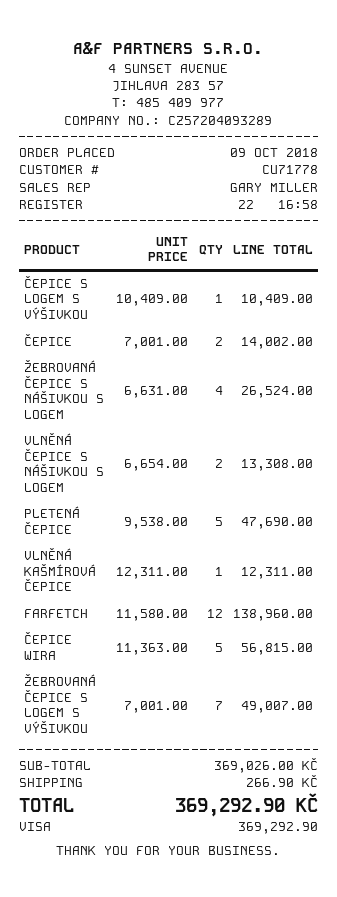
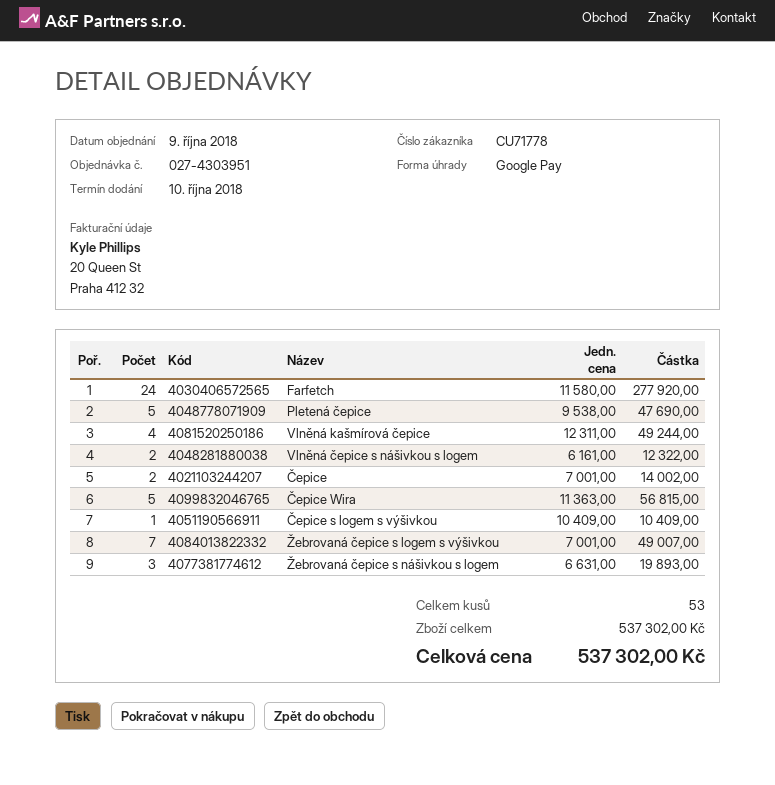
payment method: Visa -> Google Pay
ŽEBROVANÁ ČEPICE S NÁŠIVKOU S LOGEM: 4 x 6631.00 = 26524.00 -> 3 x 6631.00 = 19893.00
VLNĚNÁ ČEPICE S NÁŠIVKOU S LOGEM: 2 x 6654.00 = 13308.00 -> 2 x 6161.00 = 12322.00
VLNĚNÁ KAŠMÍROVÁ ČEPICE: 1 x 12311.00 = 12311.00 -> 4 x 12311.00 = 49244.00
FARFETCH: 12 x 11580.00 = 138960.00 -> 24 x 11580.00 = 277920.00
subtotal: 369026.00 -> 537302.00
shipping: 266.90 -> none
total: 369292.90 -> 537302.00

